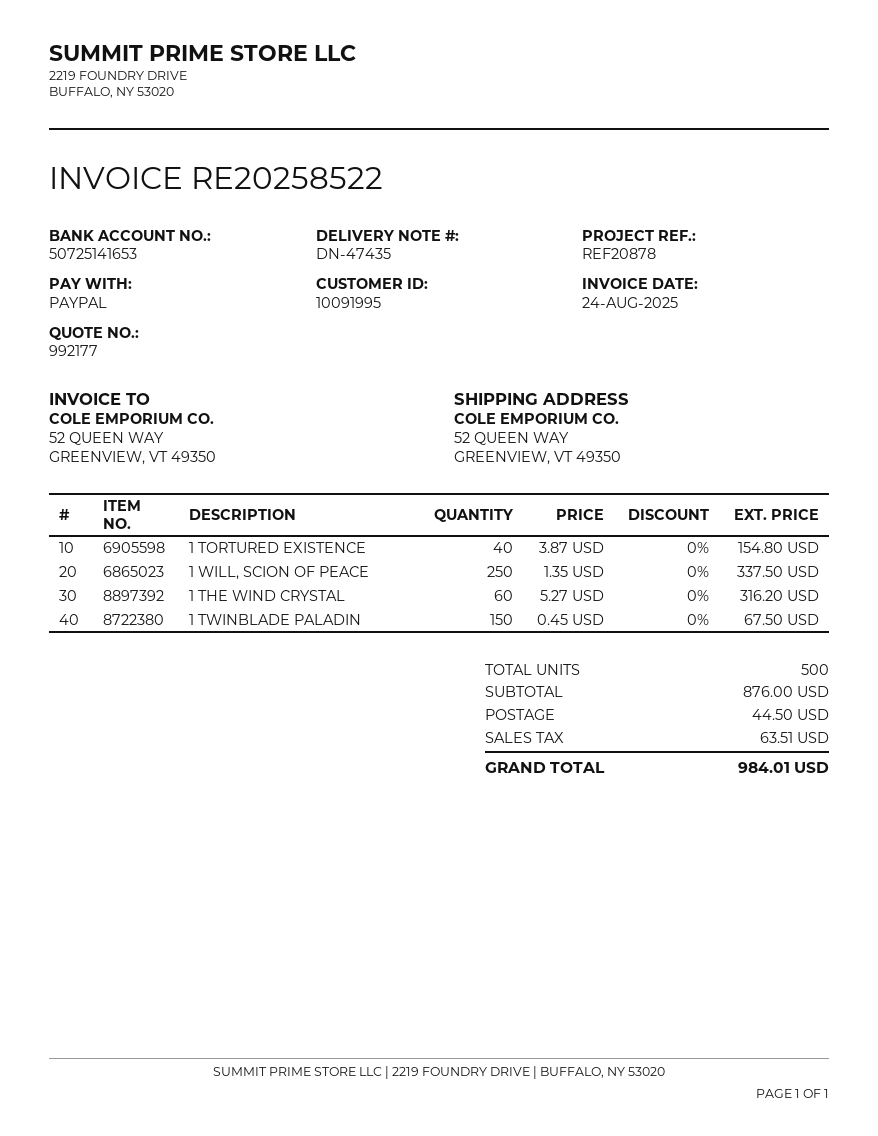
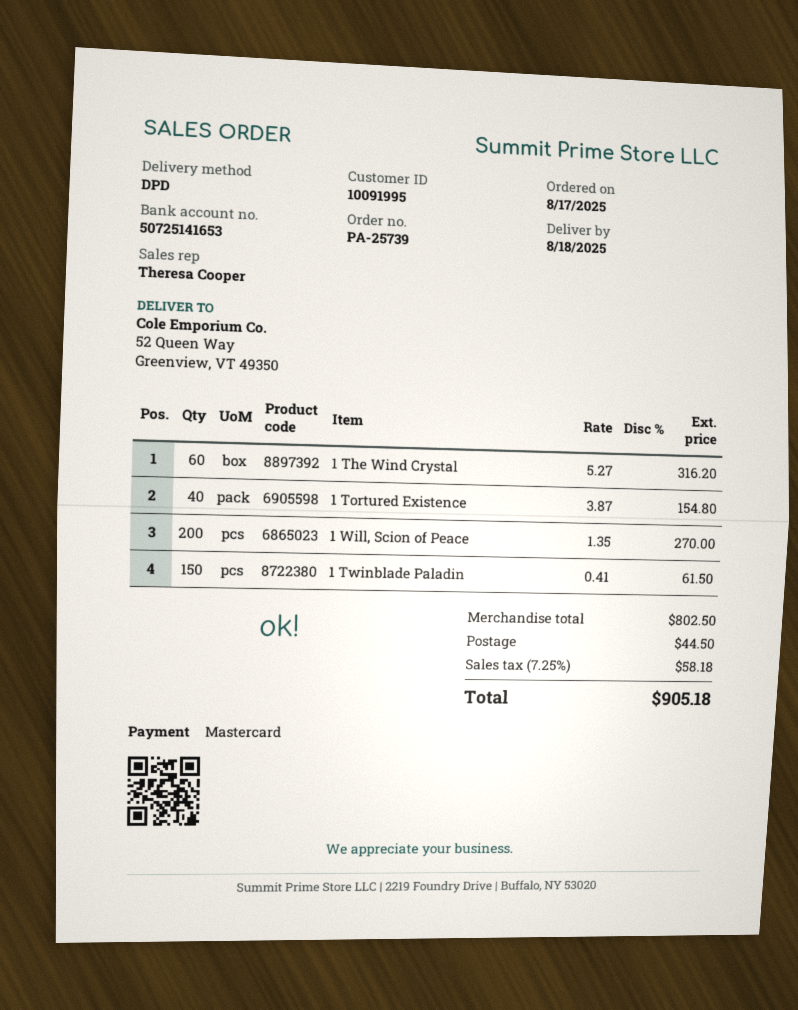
payment method: PayPal -> Mastercard
1 WILL, SCION OF PEACE: 250 x 1.35 = 337.50 -> 200 x 1.35 = 270.00
1 TWINBLADE PALADIN: 150 x 0.45 = 67.50 -> 150 x 0.41 = 61.50
subtotal: 876.00 -> 802.50
tax: 63.51 -> 58.18
total: 984.01 -> 905.18

